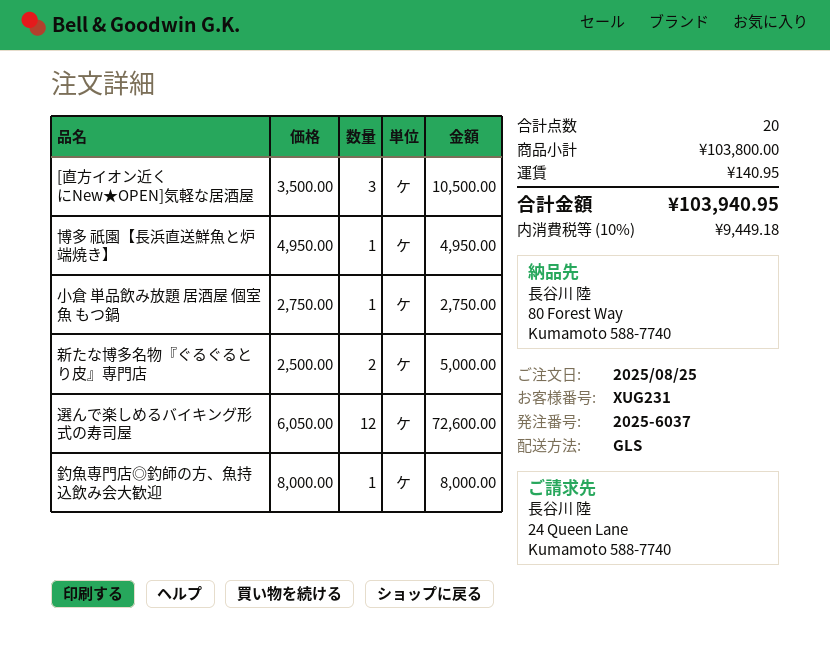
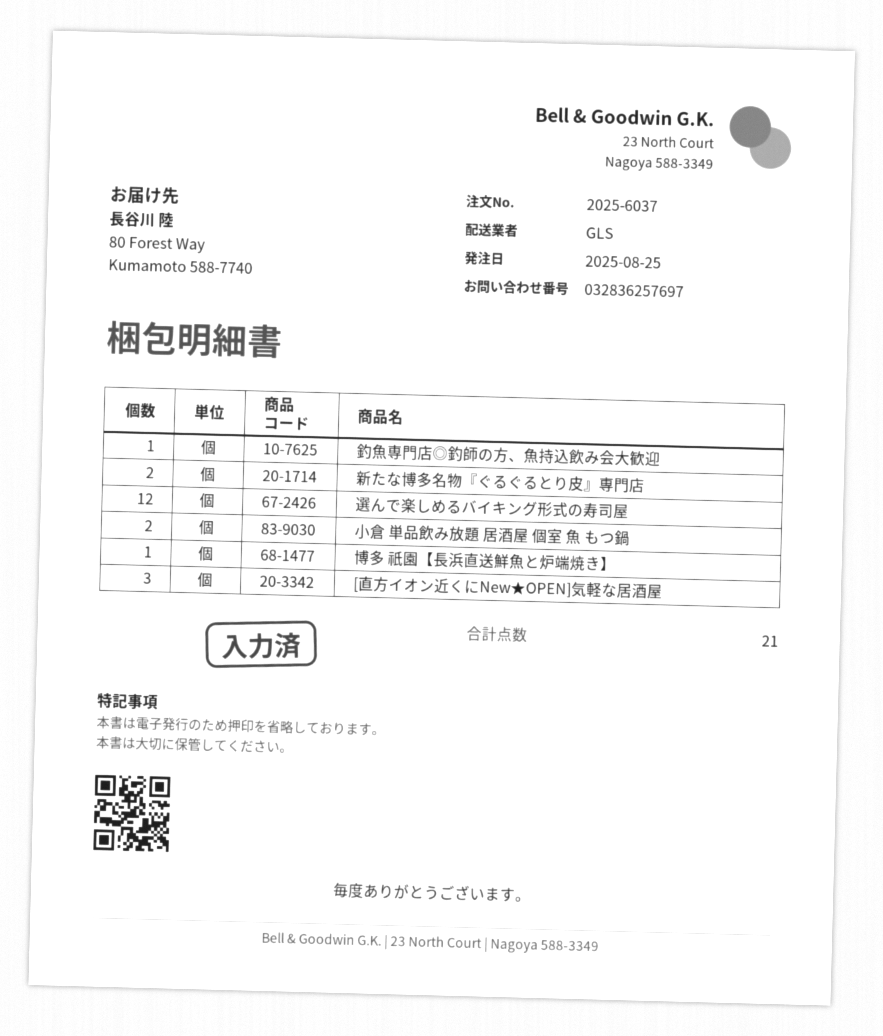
小倉 単品飲み放題 居酒屋 個室 魚 もつ鍋: 1 -> 2
total quantity: 20 -> 21

